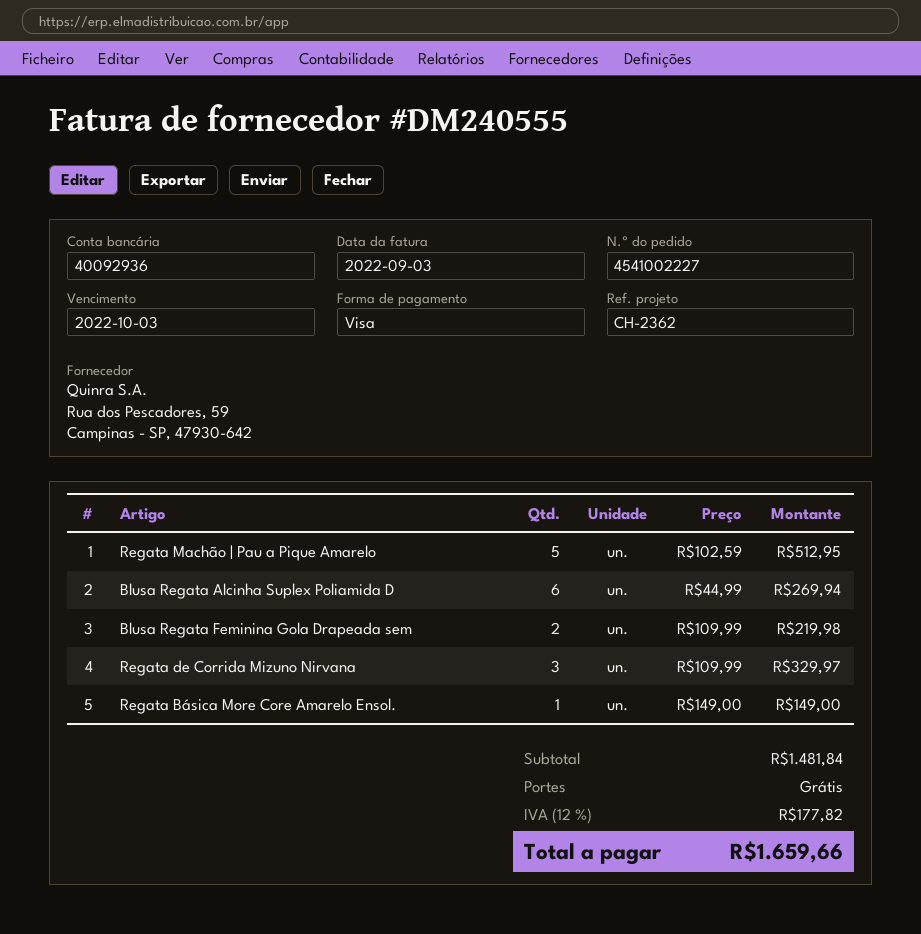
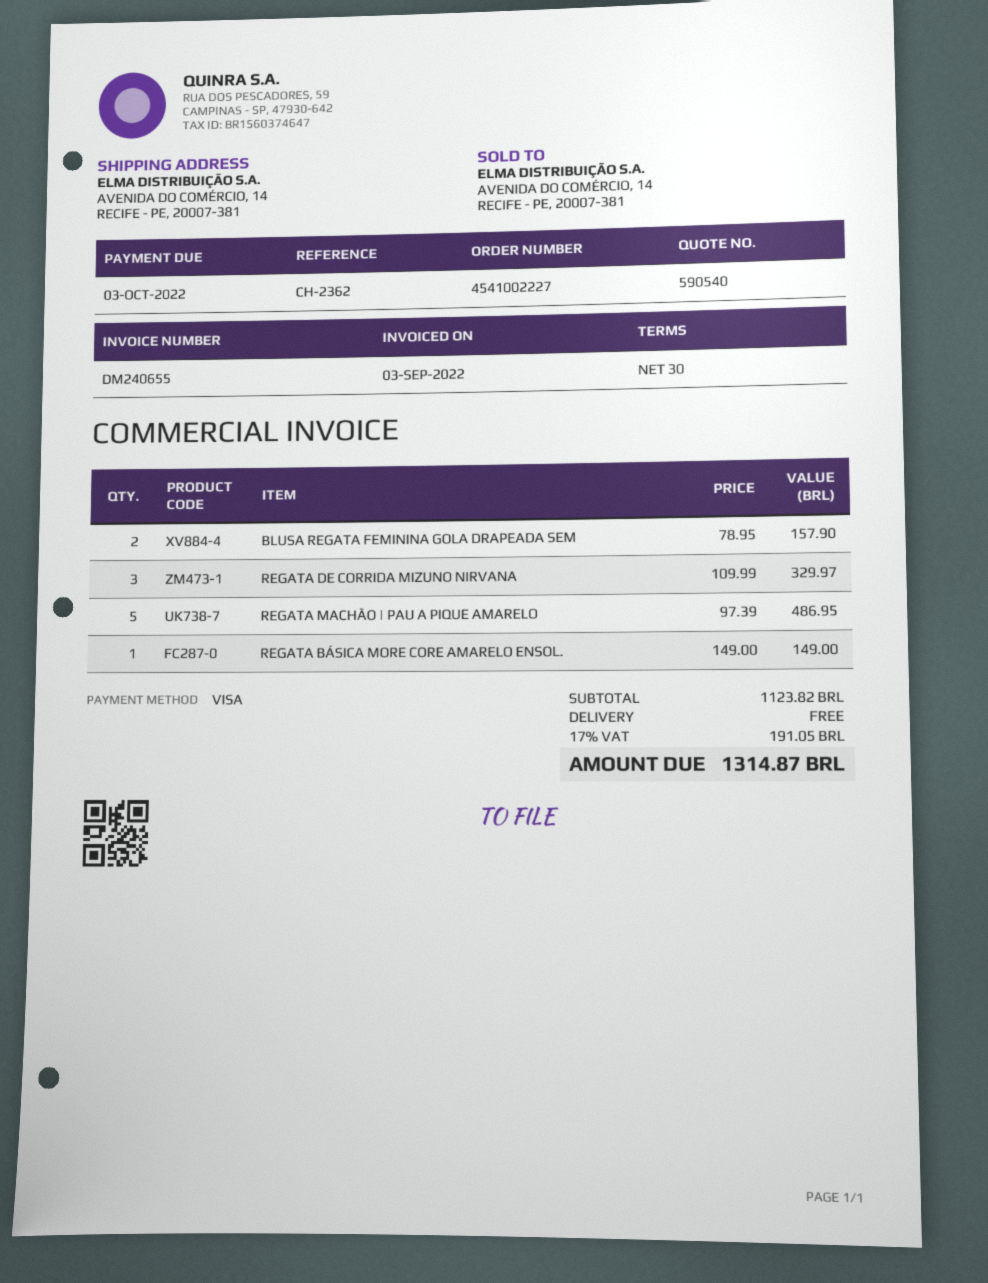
invoice number: DM240555 -> DM240655
Regata Machão | Pau a Pique Amarelo: 5 x 102.59 = 512.95 -> 5 x 97.39 = 486.95
Blusa Regata Alcinha Suplex Poliamida D: 6 x 44.99 = 269.94 -> none
Blusa Regata Feminina Gola Drapeada sem: 2 x 109.99 = 219.98 -> 2 x 78.95 = 157.90
subtotal: 1481.84 -> 1123.82
tax: 12% = 177.82 -> 17% = 191.05
total: 1659.66 -> 1314.87

